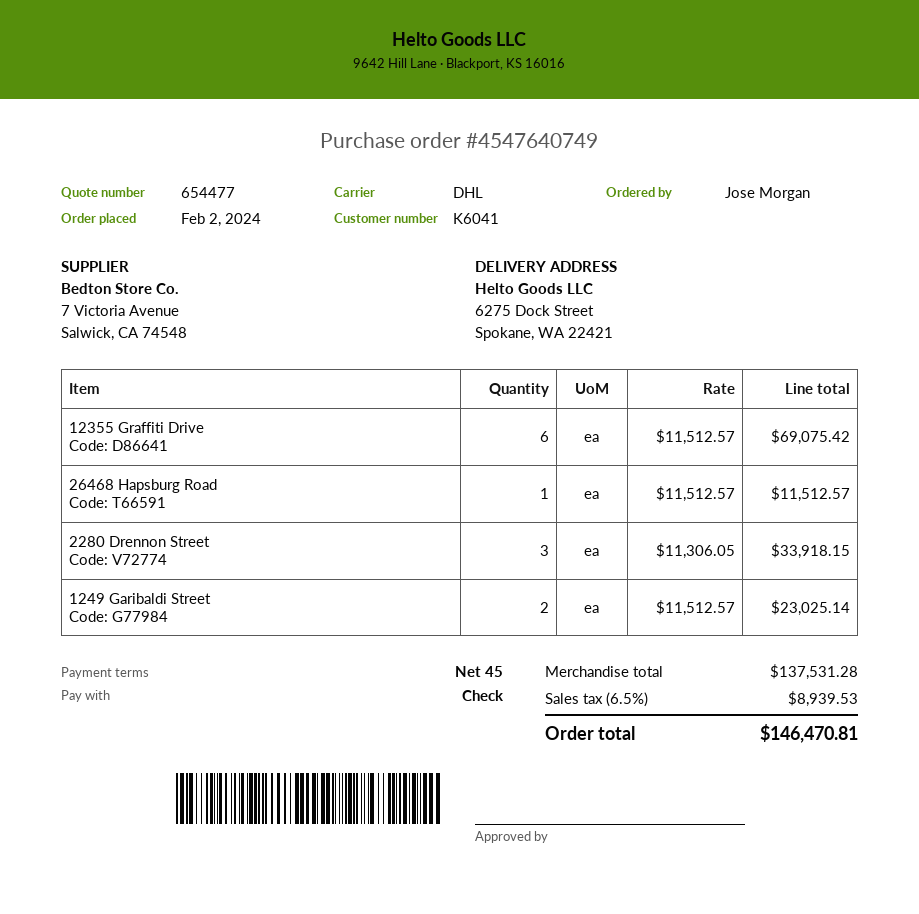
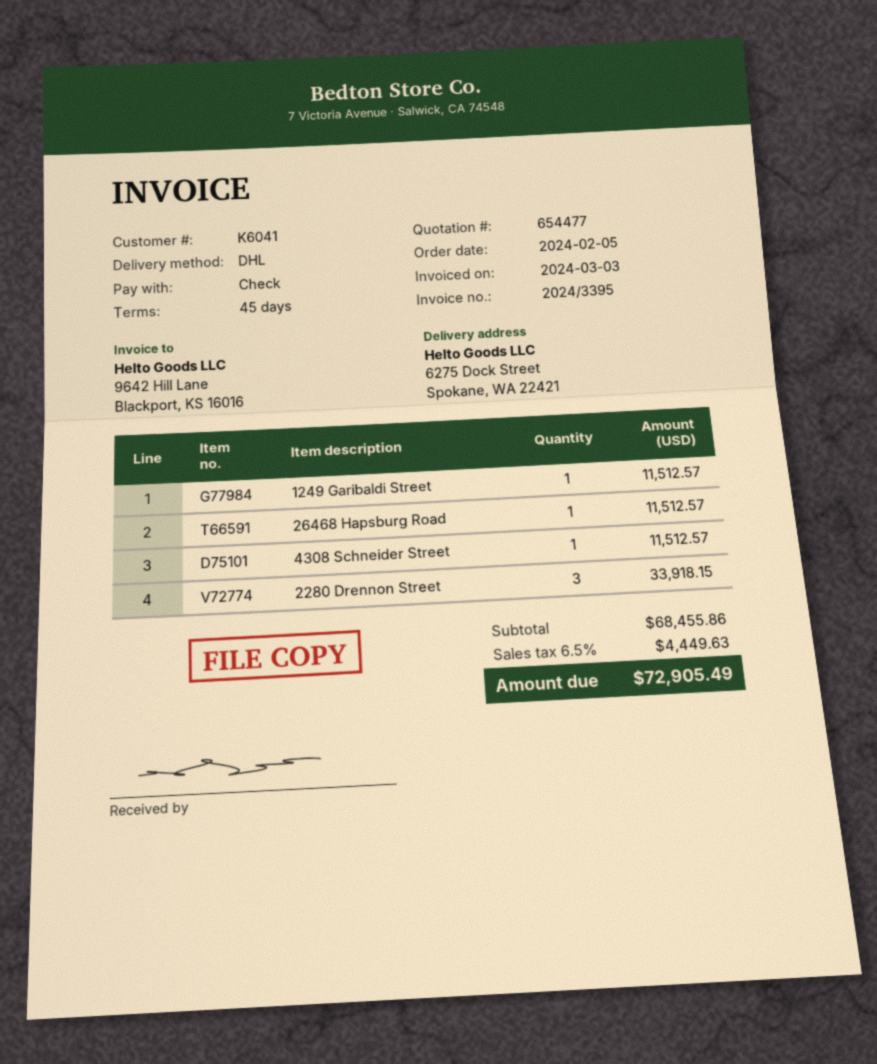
order date: 2024-02-02 -> 2024-02-05
12355 Graffiti Drive: 6 for 69075.42 -> none
1249 Garibaldi Street: 2 for 23025.14 -> 1 for 11512.57
4308 Schneider Street: none -> 1 for 11512.57
subtotal: 137531.28 -> 68455.86
tax: 6.5% = 8939.53 -> 6.5% = 4449.63
total: 146470.81 -> 72905.49

